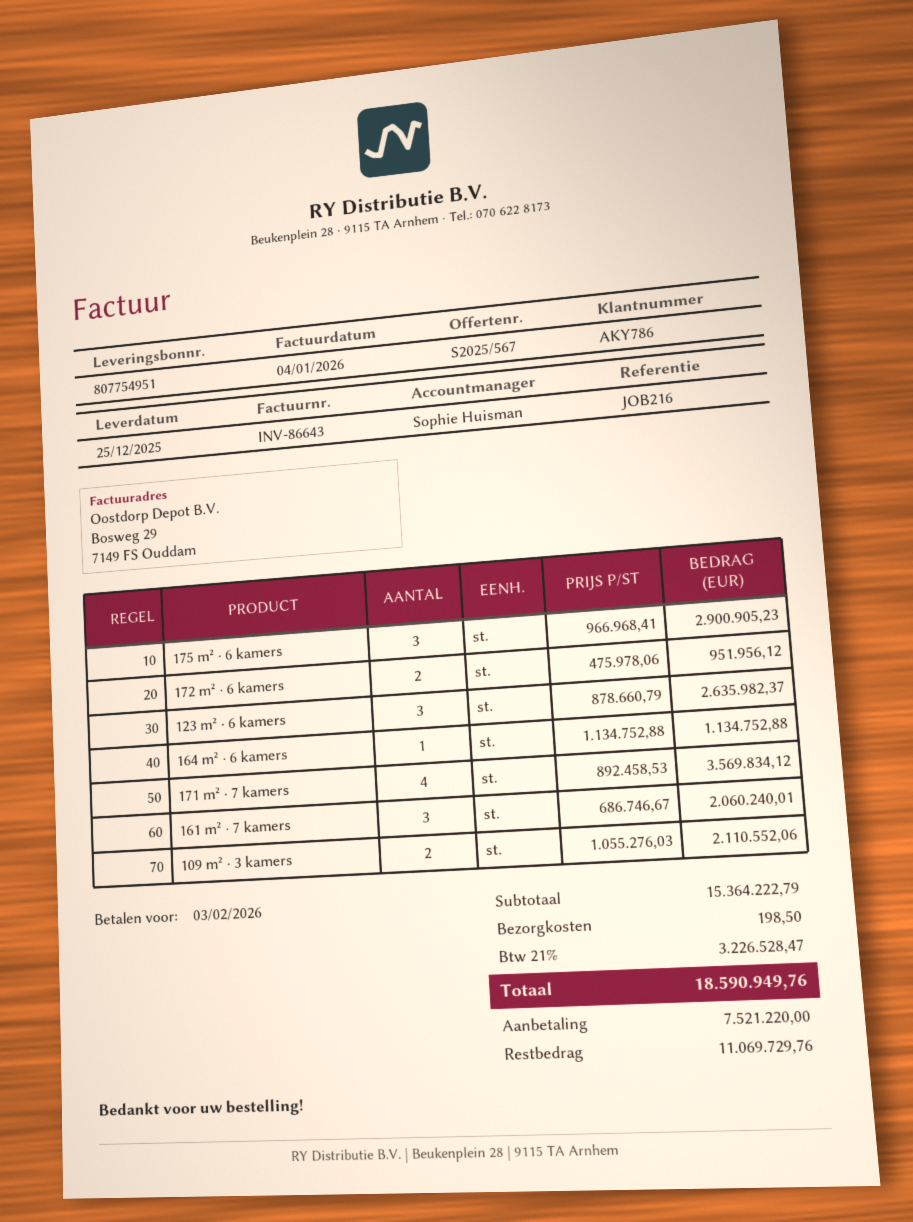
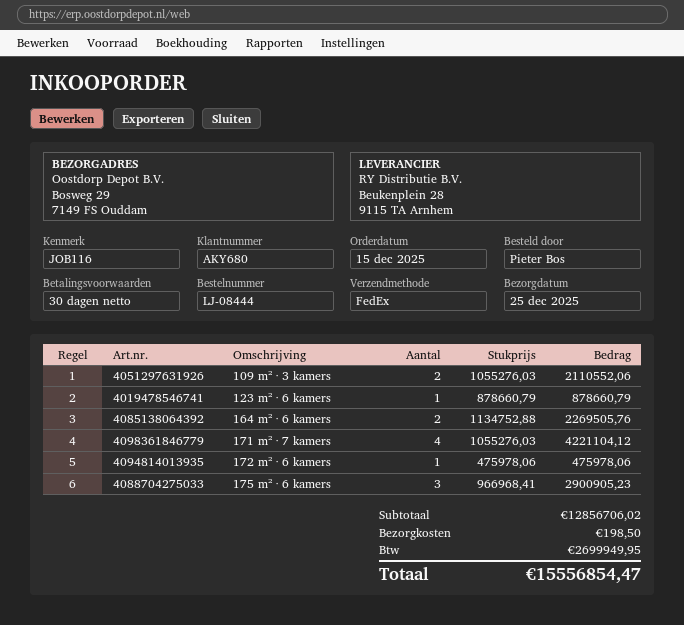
customer number: AKY786 -> AKY680
reference: JOB216 -> JOB116
172 m² · 6 kamers: 2 x 475978.06 = 951956.12 -> 1 x 475978.06 = 475978.06
123 m² · 6 kamers: 3 x 878660.79 = 2635982.37 -> 1 x 878660.79 = 878660.79
164 m² · 6 kamers: 1 x 1134752.88 = 1134752.88 -> 2 x 1134752.88 = 2269505.76
171 m² · 7 kamers: 4 x 892458.53 = 3569834.12 -> 4 x 1055276.03 = 4221104.12
161 m² · 7 kamers: 3 x 686746.67 = 2060240.01 -> none
subtotal: 15364222.79 -> 12856706.02
tax: 3226528.47 -> 2699949.95
total: 18590949.76 -> 15556854.47

